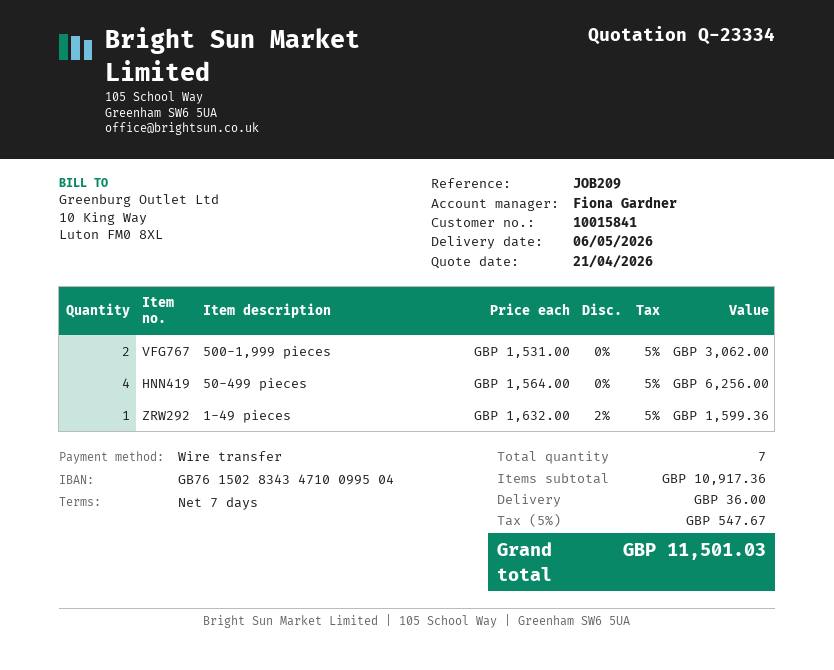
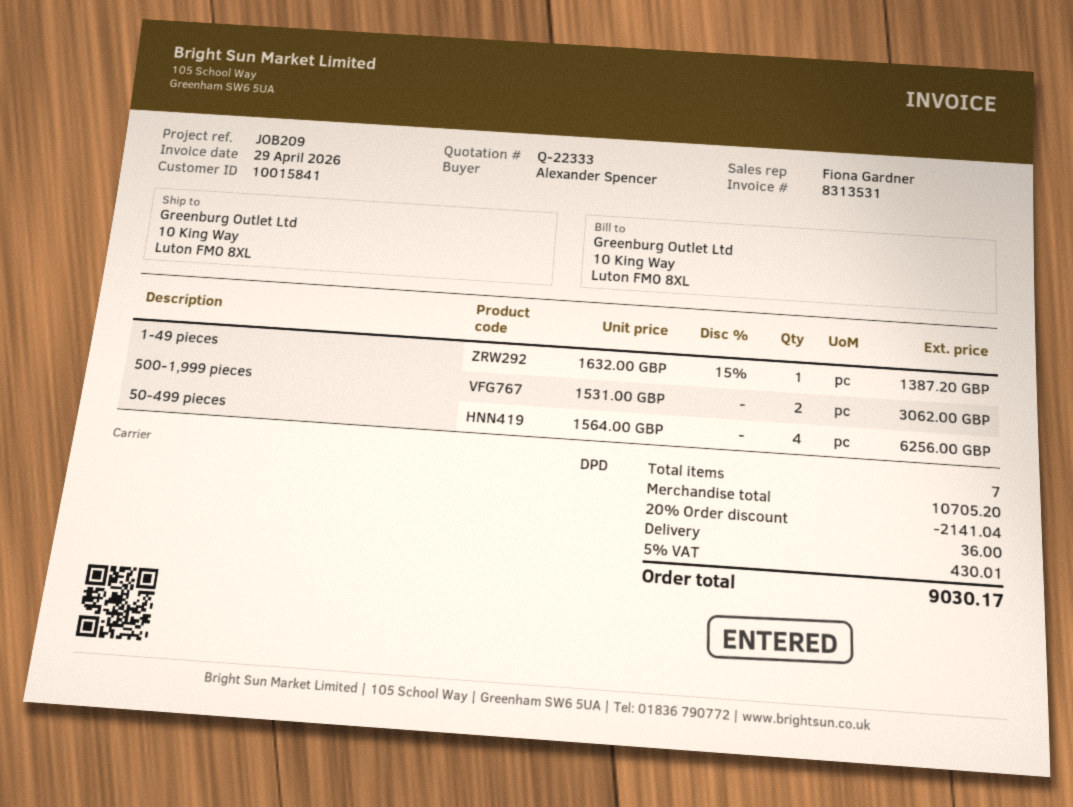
quote number: Q-23334 -> Q-22333
1-49 pieces: 1 x 1632.00 - 2% = 1599.36 -> 1 x 1632.00 - 15% = 1387.20
subtotal: 10917.36 -> 10705.20
discount: none -> 20% = 2141.04
tax: 5% = 547.67 -> 5% = 430.01
total: 11501.03 -> 9030.17

